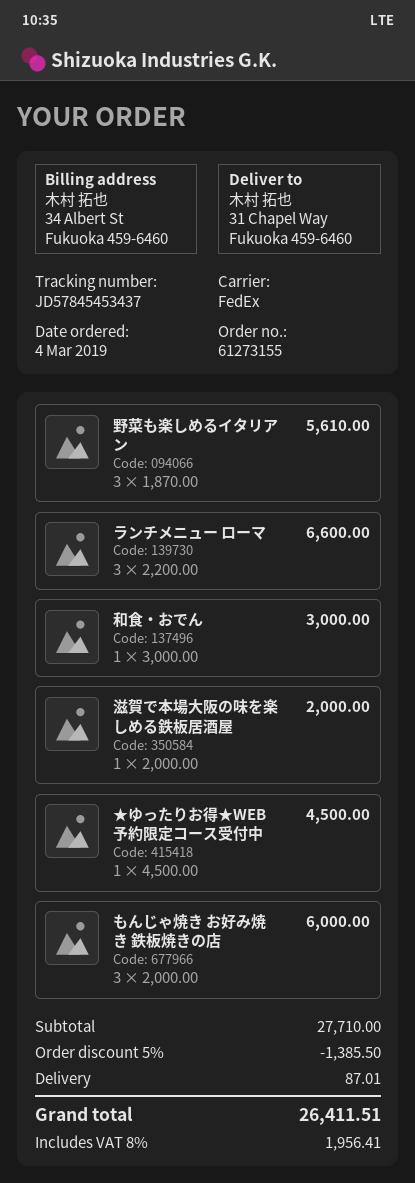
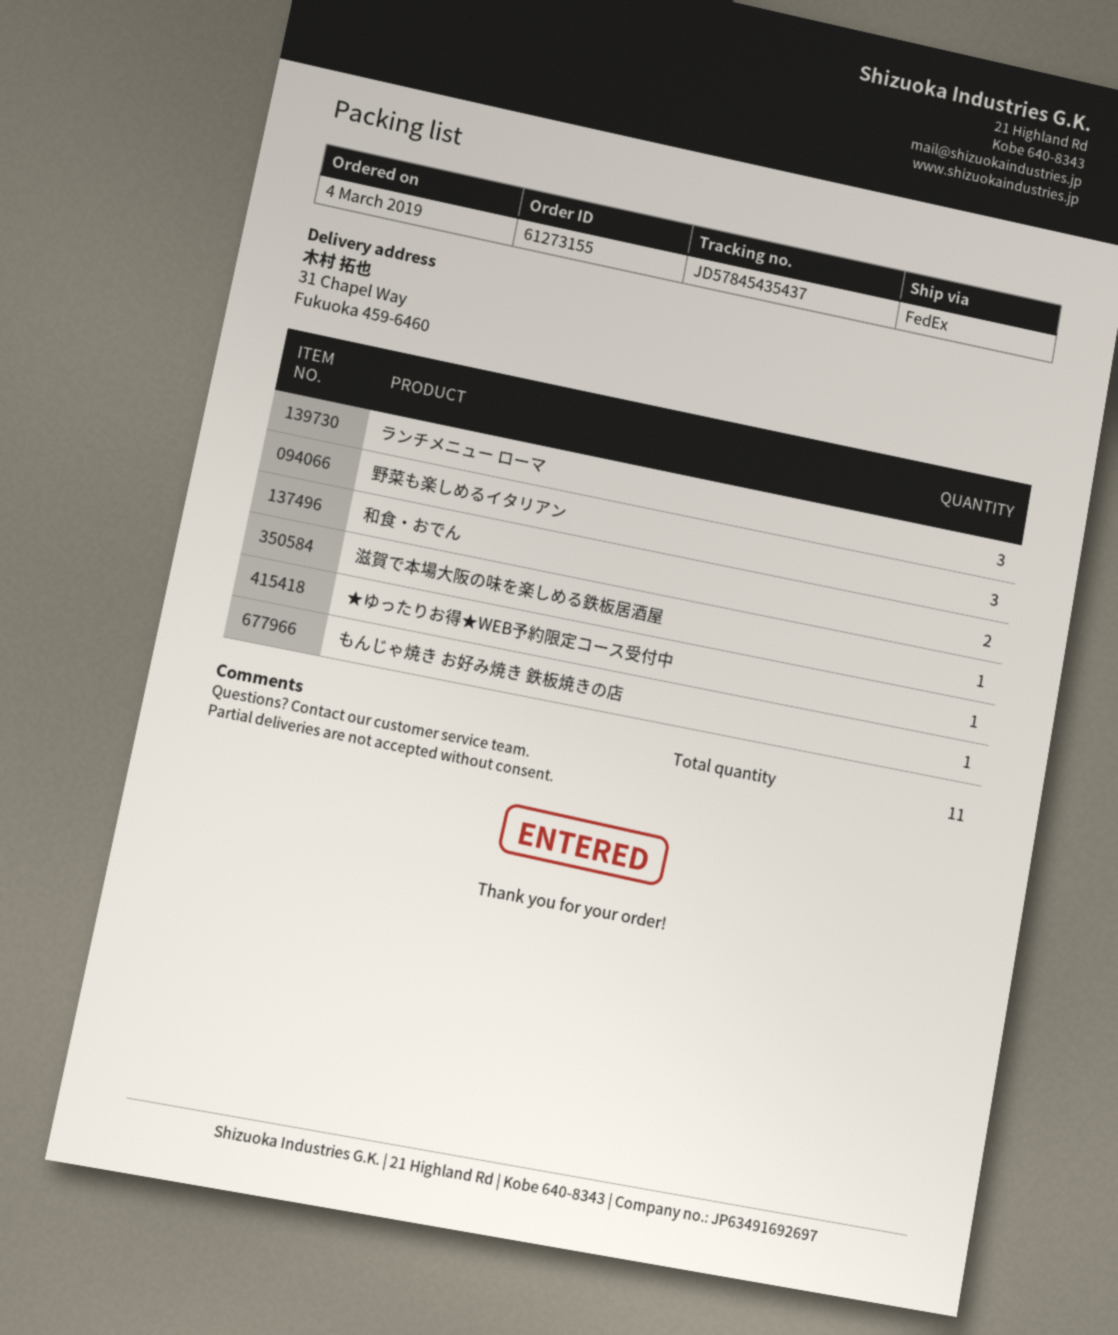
tracking number: JD57845453437 -> JD57845435437
和食・おでん: 1 -> 2
もんじゃ焼き お好み焼き 鉄板焼きの店: 3 -> 1

